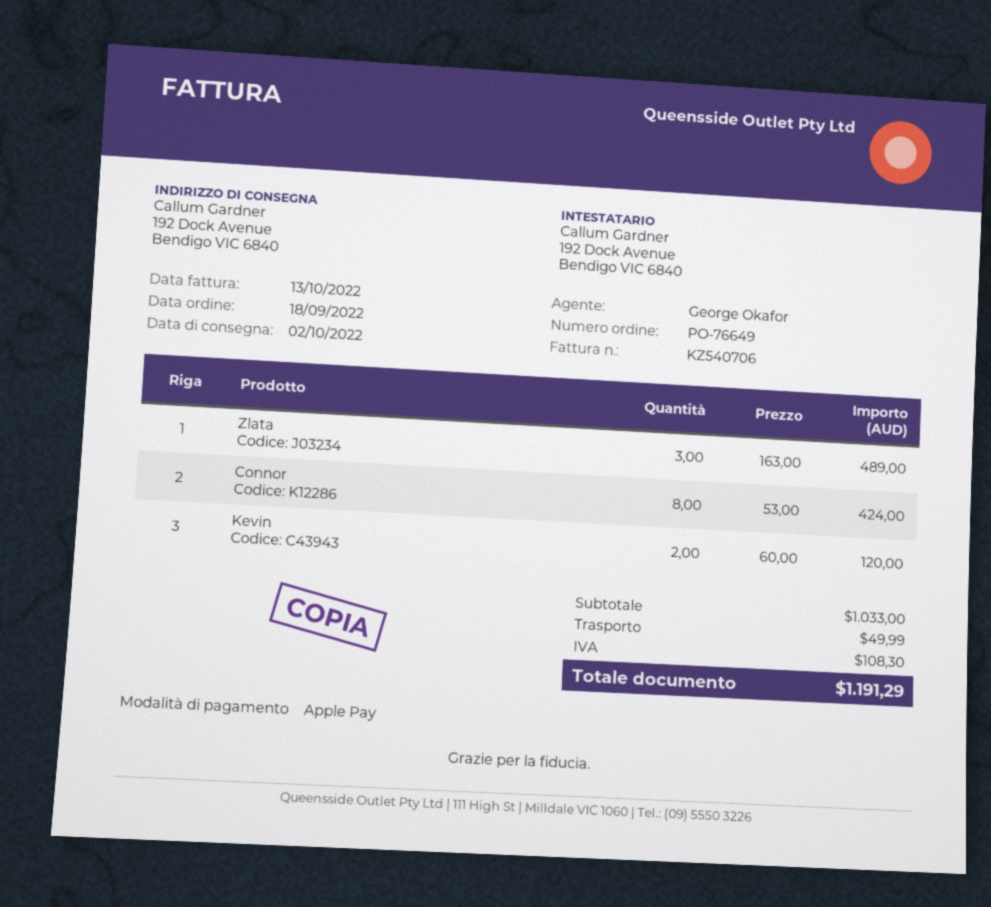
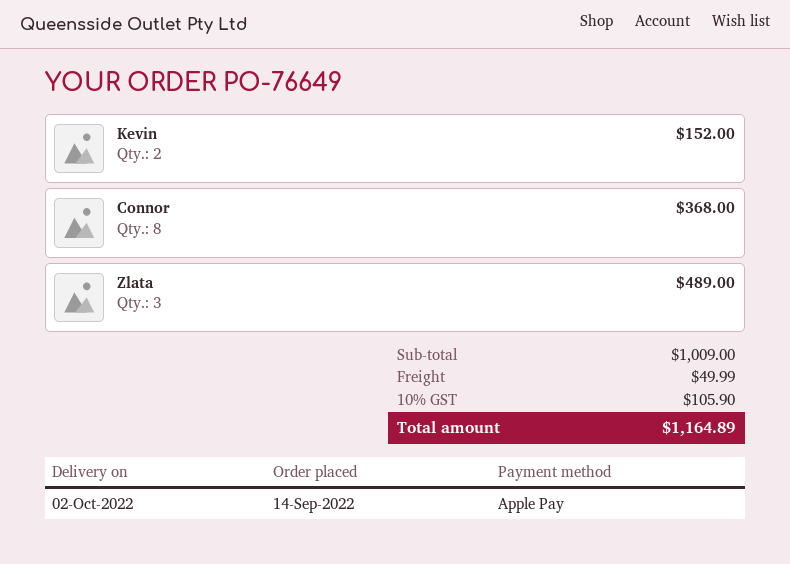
order date: 2022-09-18 -> 2022-09-14
Connor: 8 for 424.00 -> 8 for 368.00
Kevin: 2 for 120.00 -> 2 for 152.00
subtotal: 1033.00 -> 1009.00
tax: 108.30 -> 105.90
total: 1191.29 -> 1164.89

